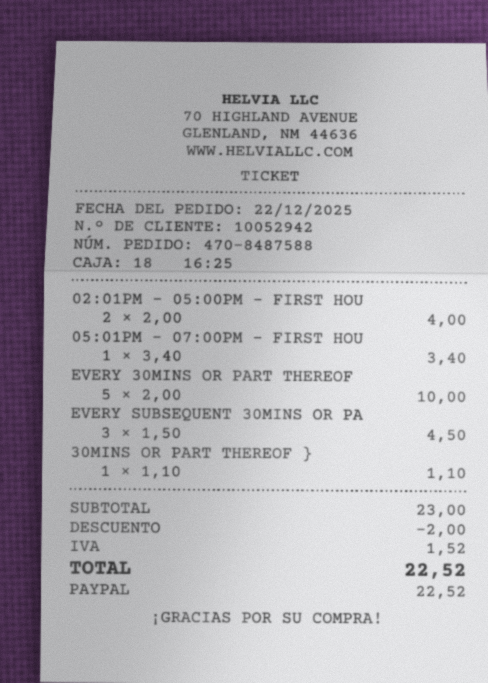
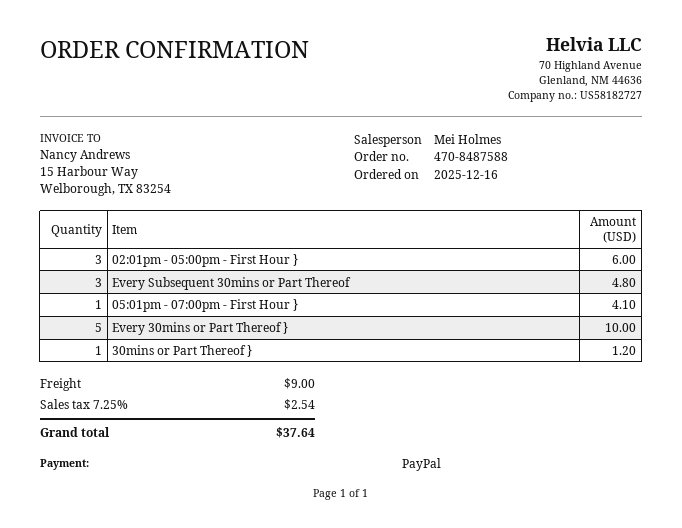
order date: 2025-12-22 -> 2025-12-16
02:01PM - 05:00PM - FIRST HOU: 2 for 4.00 -> 3 for 6.00
05:01PM - 07:00PM - FIRST HOU: 1 for 3.40 -> 1 for 4.10
EVERY SUBSEQUENT 30MINS OR PA: 3 for 4.50 -> 3 for 4.80
30MINS OR PART THEREOF }: 1 for 1.10 -> 1 for 1.20
discount: 2.00 -> none
shipping: none -> 9.00
tax: 1.52 -> 2.54
total: 22.52 -> 37.64

